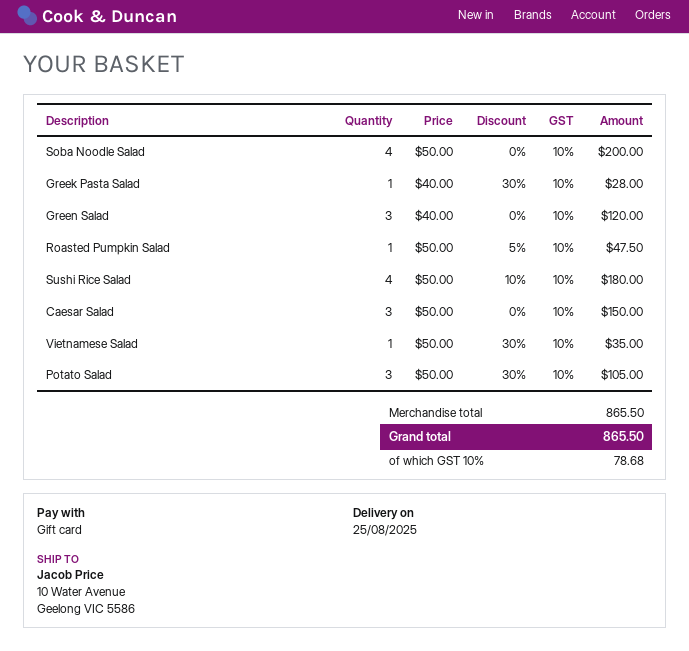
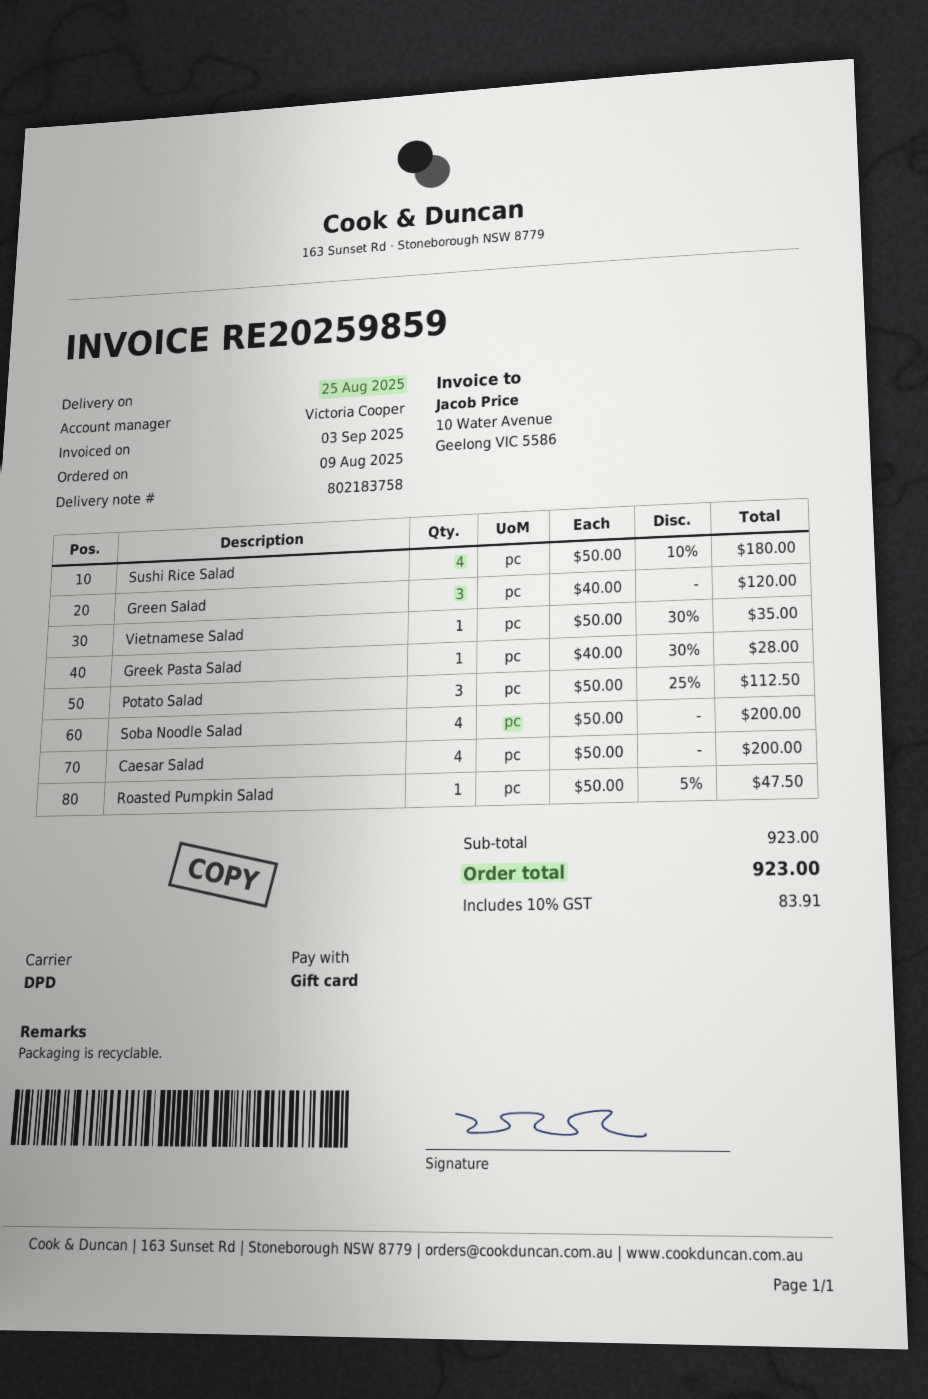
Caesar Salad: 3 x 50.00 = 150.00 -> 4 x 50.00 = 200.00
Potato Salad: 3 x 50.00 - 30% = 105.00 -> 3 x 50.00 - 25% = 112.50
subtotal: 865.50 -> 923.00
tax: 10% = 78.68 -> 10% = 83.91
total: 865.50 -> 923.00

